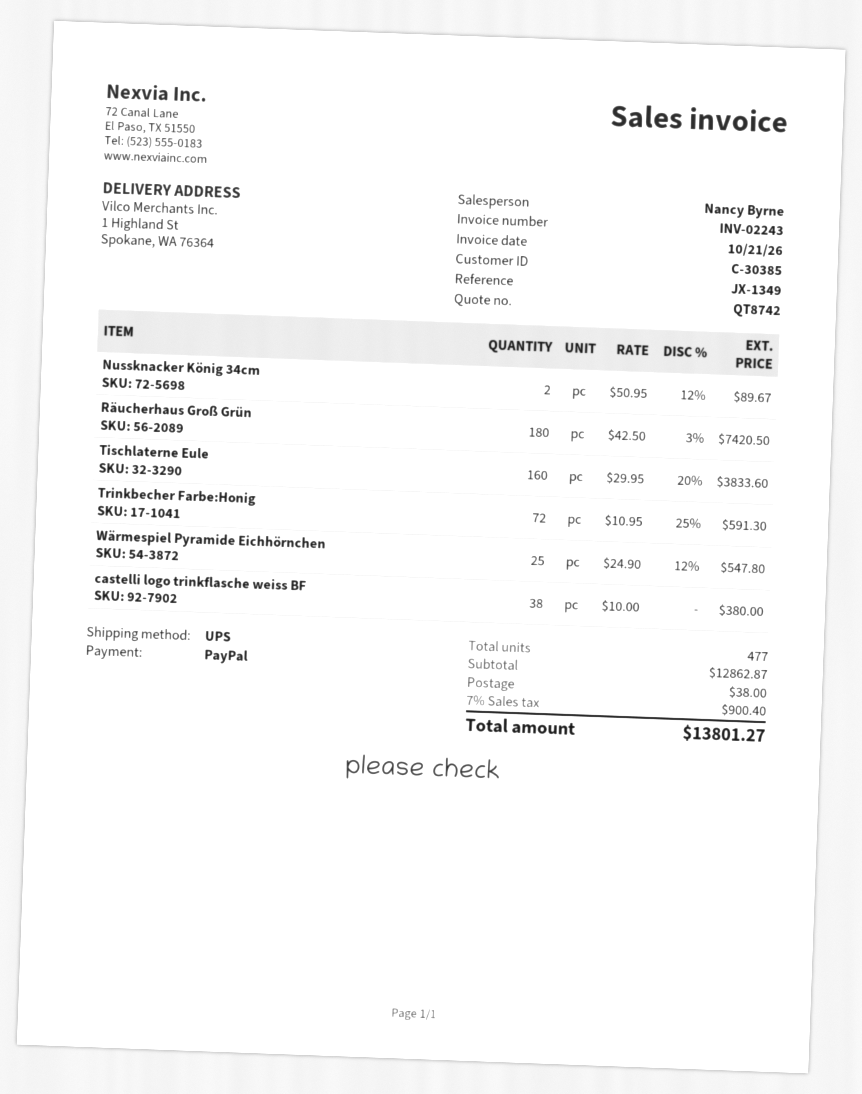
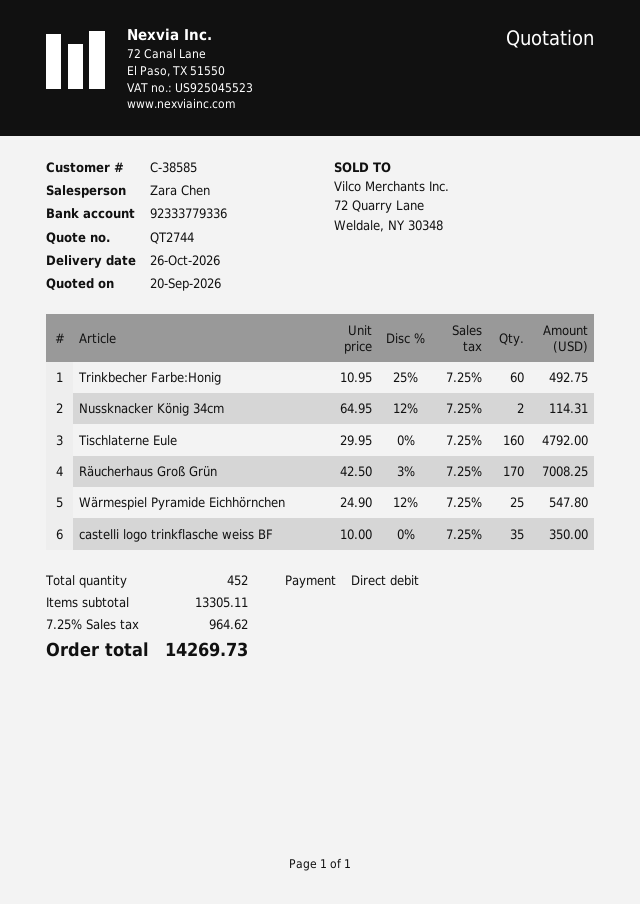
quote number: QT8742 -> QT2744
customer number: C-30385 -> C-38585
sales rep: Nancy Byrne -> Zara Chen
payment method: PayPal -> direct debit
Nussknacker König 34cm: 2 x 50.95 - 12% = 89.67 -> 2 x 64.95 - 12% = 114.31
Räucherhaus Groß Grün: 180 x 42.50 - 3% = 7420.50 -> 170 x 42.50 - 3% = 7008.25
Tischlaterne Eule: 160 x 29.95 - 20% = 3833.60 -> 160 x 29.95 = 4792.00
Trinkbecher Farbe:Honig: 72 x 10.95 - 25% = 591.30 -> 60 x 10.95 - 25% = 492.75
castelli logo trinkflasche weiss BF: 38 x 10.00 = 380.00 -> 35 x 10.00 = 350.00
total quantity: 477 -> 452
subtotal: 12862.87 -> 13305.11
shipping: 38.00 -> none
tax: 7% = 900.40 -> 7.25% = 964.62
total: 13801.27 -> 14269.73

